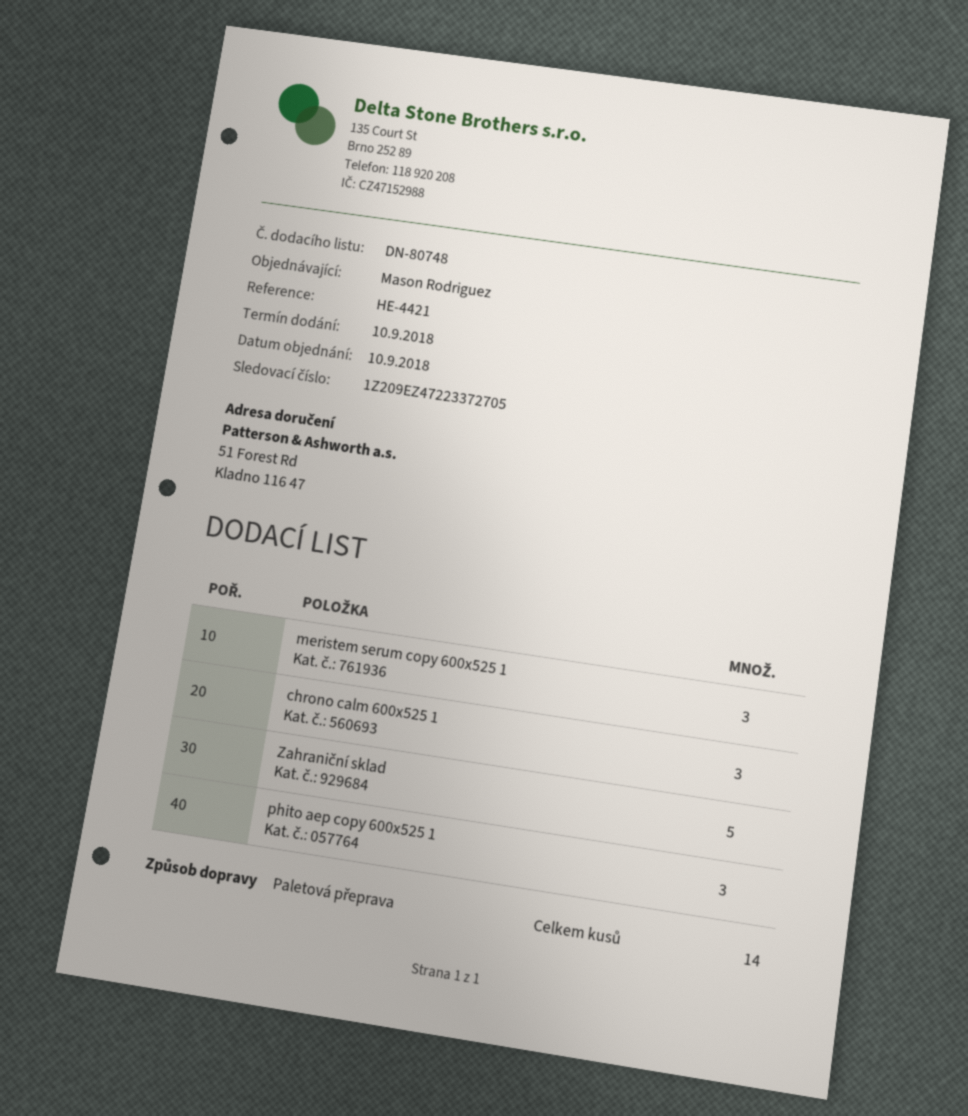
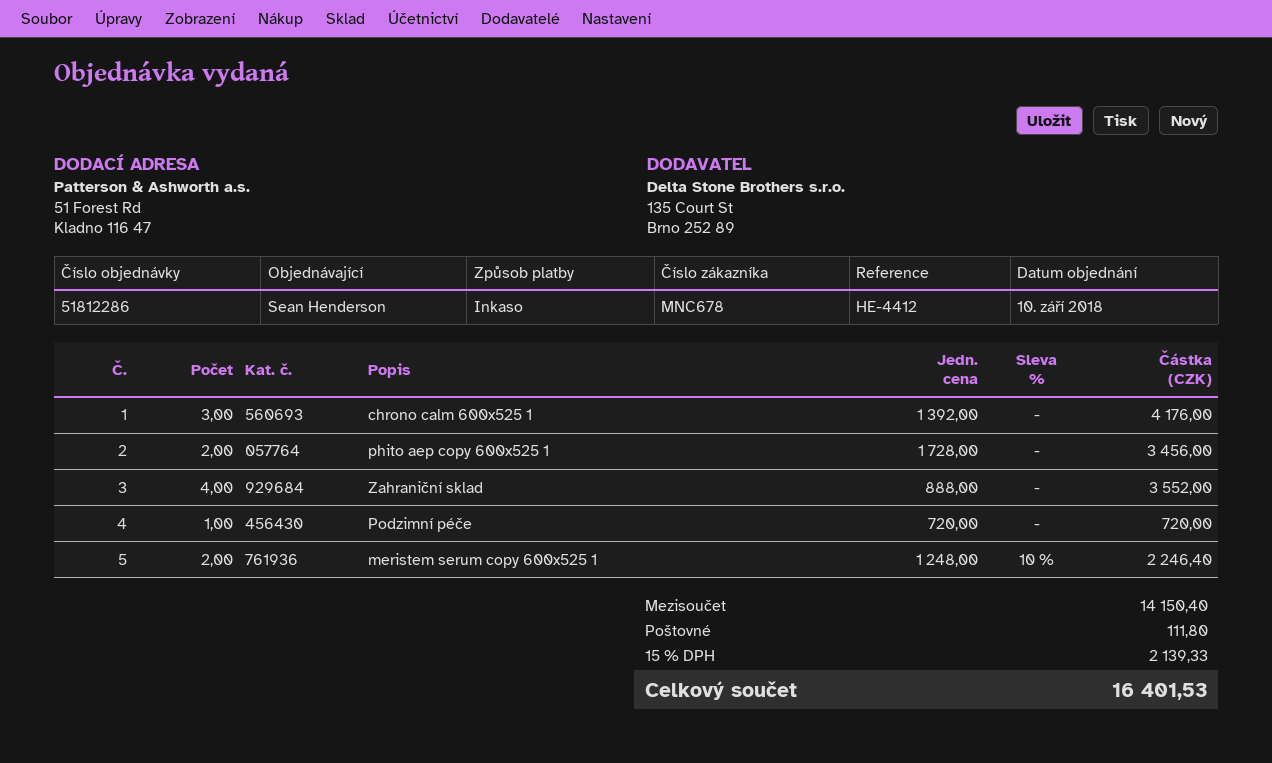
reference: HE-4421 -> HE-4412
ordered by: Mason Rodriguez -> Sean Henderson
meristem serum copy 600x525 1: 3 -> 2
Zahraniční sklad: 5 -> 4
phito aep copy 600x525 1: 3 -> 2
Podzimní péče: none -> 1

